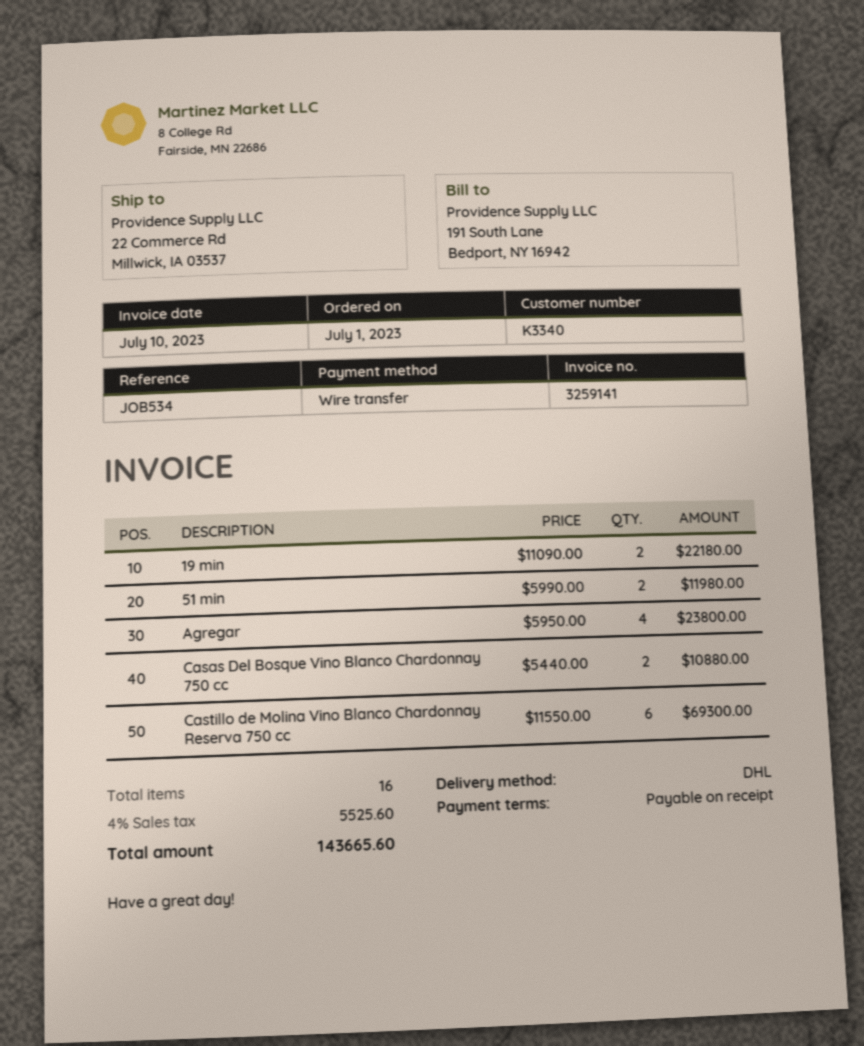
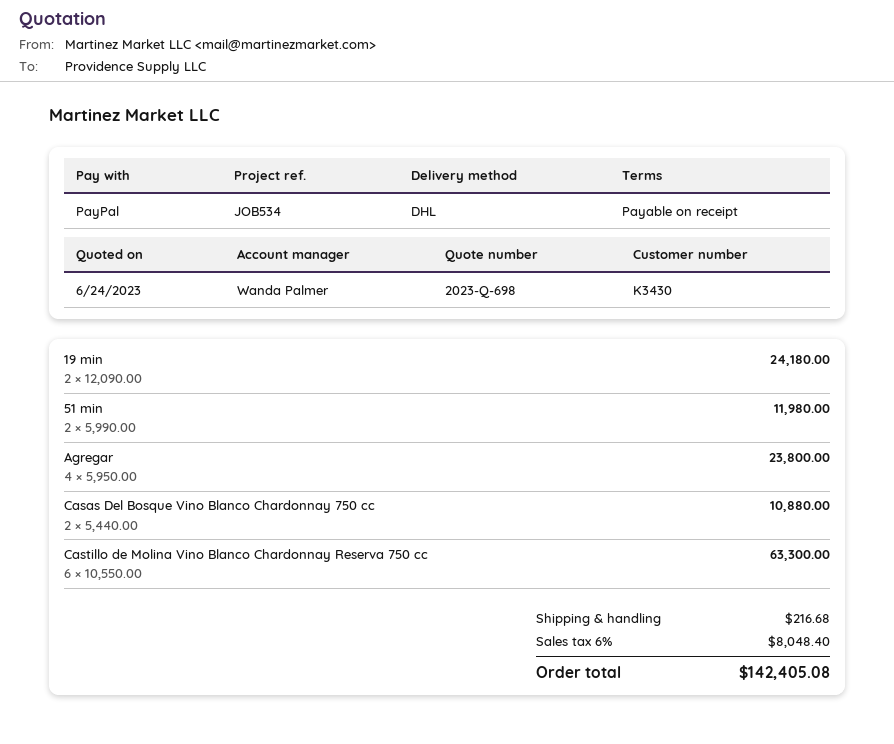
customer number: K3340 -> K3430
payment method: bank transfer -> PayPal
19 min: 2 x 11090.00 = 22180.00 -> 2 x 12090.00 = 24180.00
Castillo de Molina Vino Blanco Chardonnay Reserva 750 cc: 6 x 11550.00 = 69300.00 -> 6 x 10550.00 = 63300.00
shipping: none -> 216.68
tax: 4% = 5525.60 -> 6% = 8048.40
total: 143665.60 -> 142405.08

